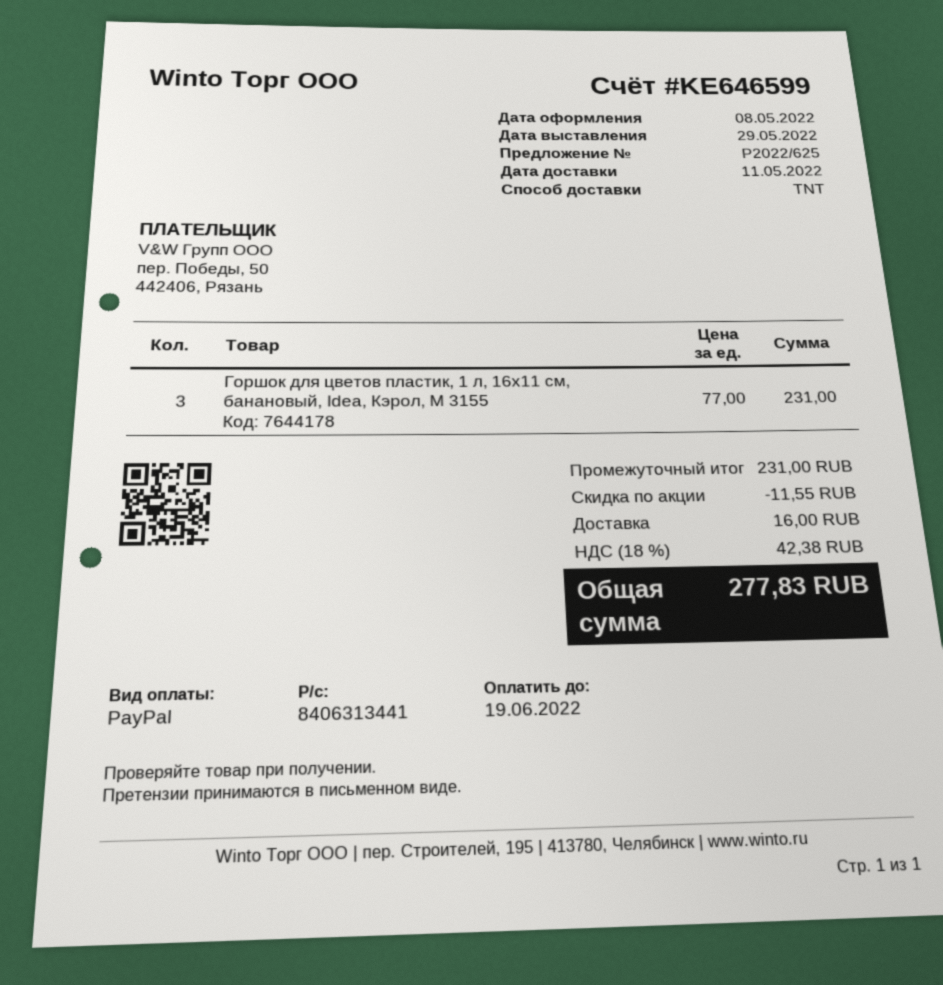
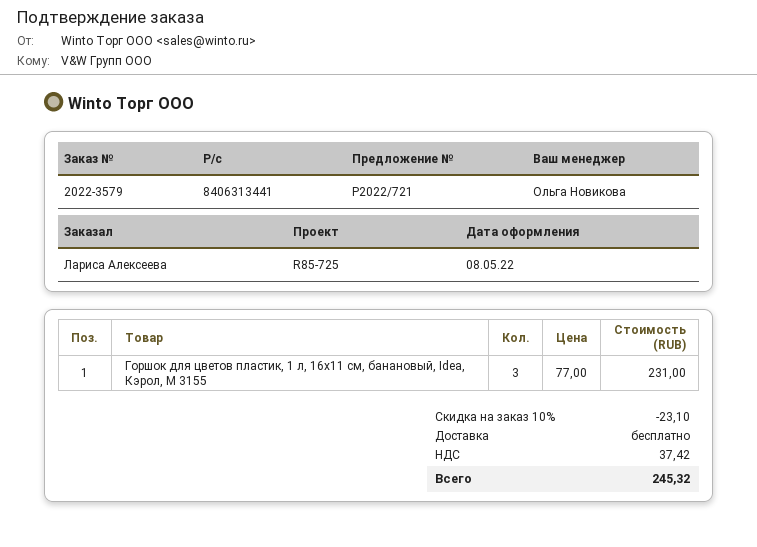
quote number: P2022/625 -> P2022/721
discount: 11.55 -> 23.10
shipping: 16.00 -> 0.00
tax: 42.38 -> 37.42
total: 277.83 -> 245.32

